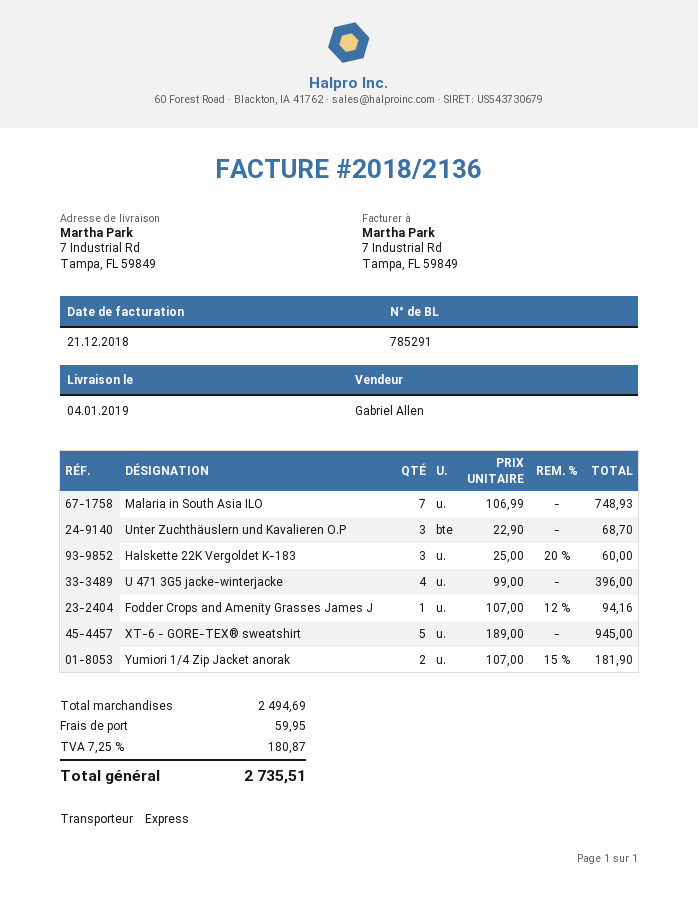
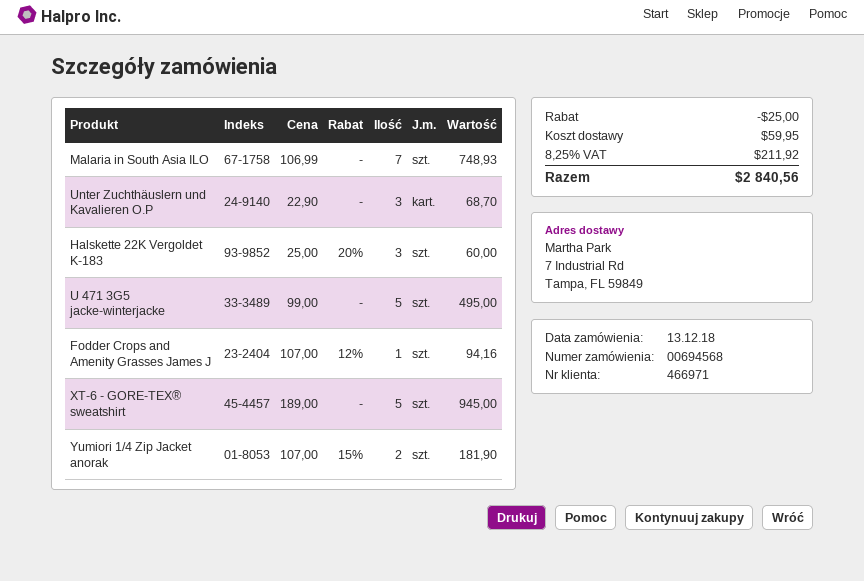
U 471 3G5 jacke-winterjacke: 4 x 99.00 = 396.00 -> 5 x 99.00 = 495.00
discount: none -> 25.00
tax: 7.25% = 180.87 -> 8.25% = 211.92
total: 2735.51 -> 2840.56

